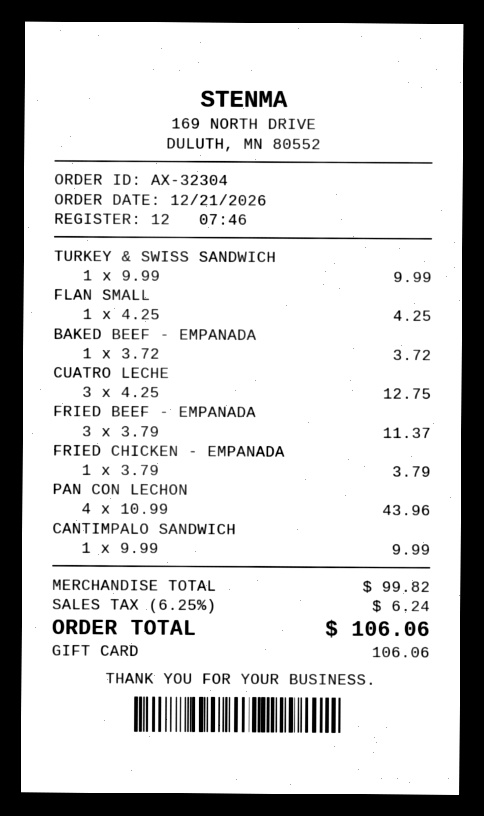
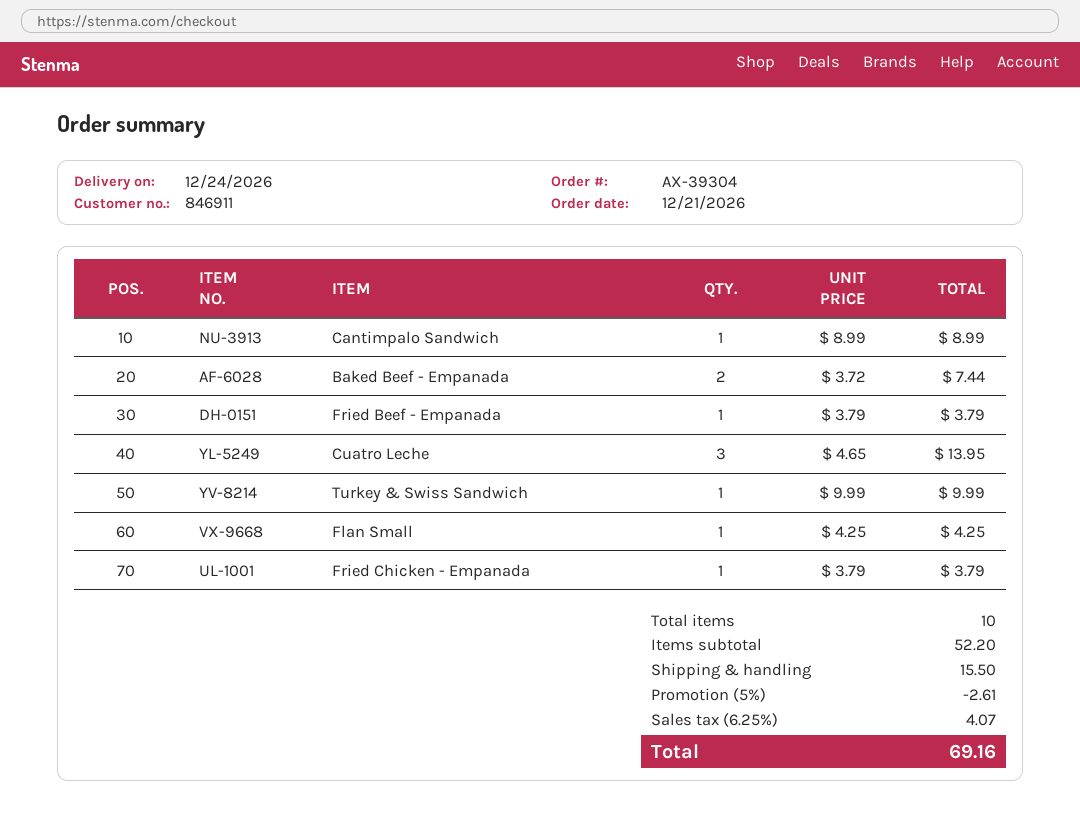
order number: AX-32304 -> AX-39304
BAKED BEEF - EMPANADA: 1 x 3.72 = 3.72 -> 2 x 3.72 = 7.44
CUATRO LECHE: 3 x 4.25 = 12.75 -> 3 x 4.65 = 13.95
FRIED BEEF - EMPANADA: 3 x 3.79 = 11.37 -> 1 x 3.79 = 3.79
PAN CON LECHON: 4 x 10.99 = 43.96 -> none
CANTIMPALO SANDWICH: 1 x 9.99 = 9.99 -> 1 x 8.99 = 8.99
subtotal: 99.82 -> 52.20
discount: none -> 5% = 2.61
shipping: none -> 15.50
tax: 6.25% = 6.24 -> 6.25% = 4.07
total: 106.06 -> 69.16

